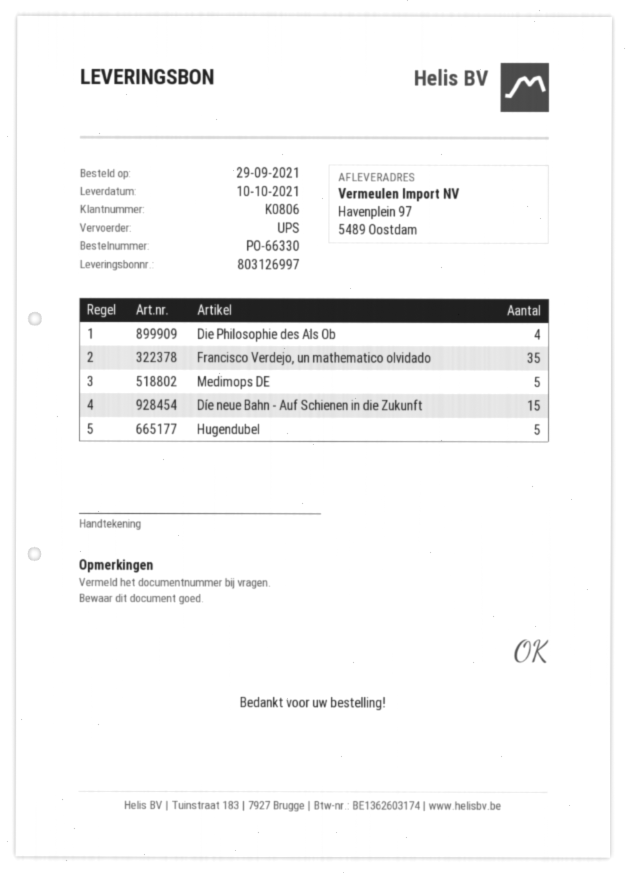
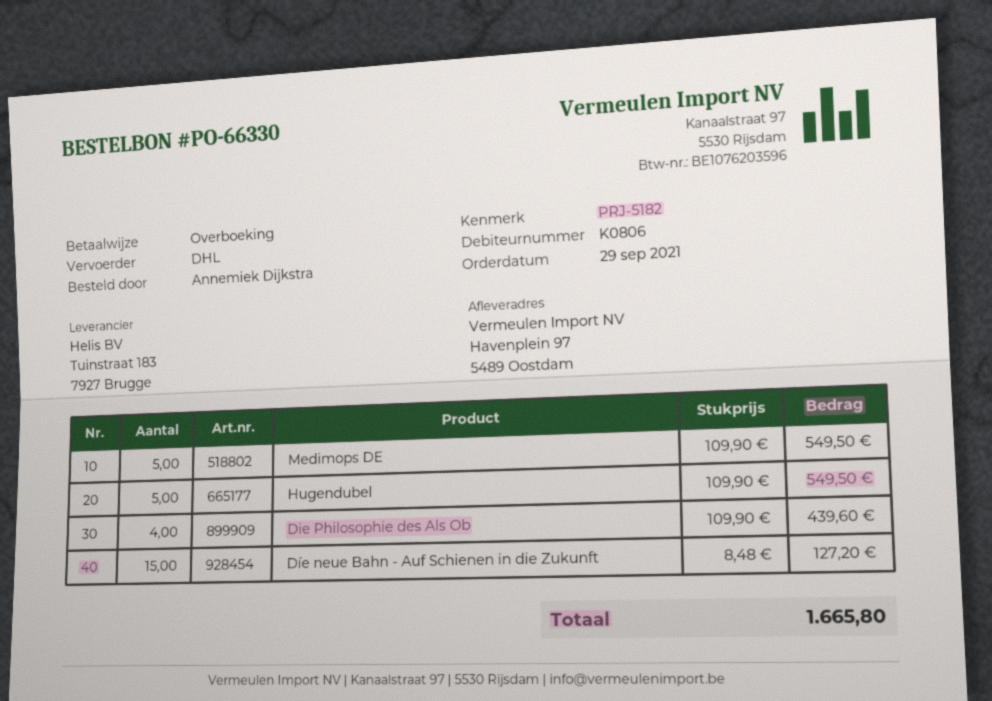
shipping method: UPS -> DHL
Francisco Verdejo, un mathematico olvidado: 35 -> none

